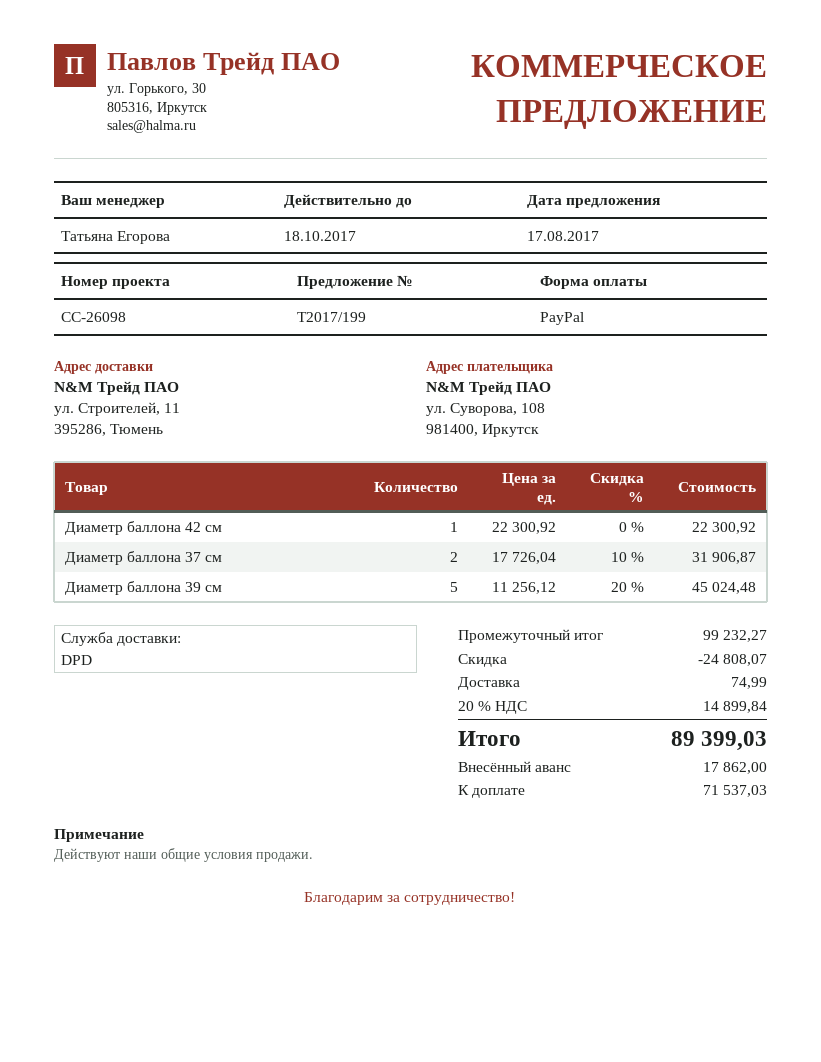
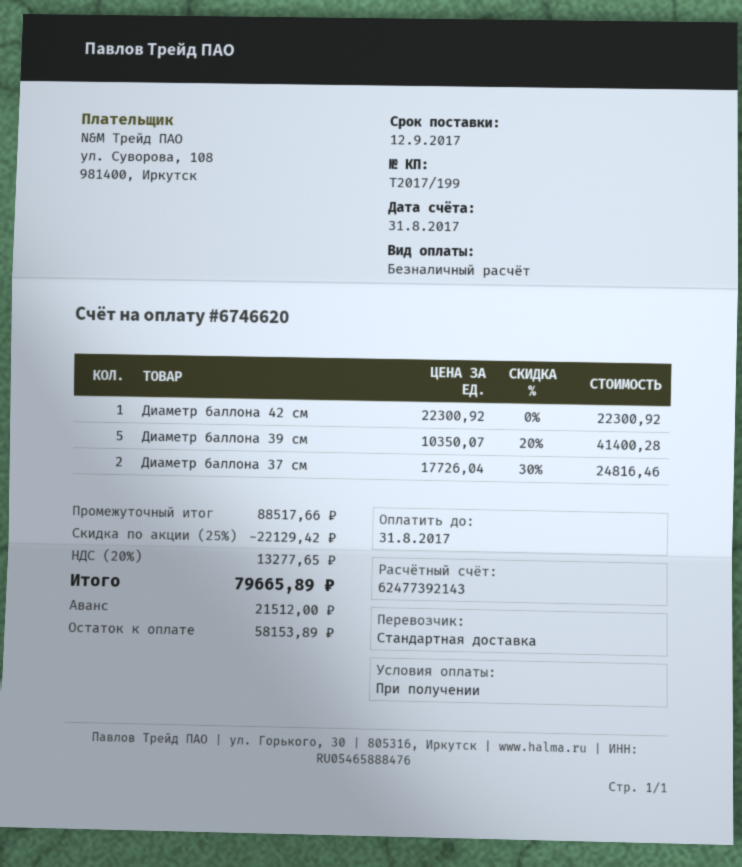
payment method: PayPal -> bank transfer
shipping method: DPD -> standard
Диаметр баллона 37 см: 2 x 17726.04 - 10% = 31906.87 -> 2 x 17726.04 - 30% = 24816.46
Диаметр баллона 39 см: 5 x 11256.12 - 20% = 45024.48 -> 5 x 10350.07 - 20% = 41400.28
subtotal: 99232.27 -> 88517.66
discount: 24808.07 -> 22129.42
shipping: 74.99 -> none
tax: 20% = 14899.84 -> 20% = 13277.65
total: 89399.03 -> 79665.89
deposit: 17862.00 -> 21512.00
balance: 71537.03 -> 58153.89

